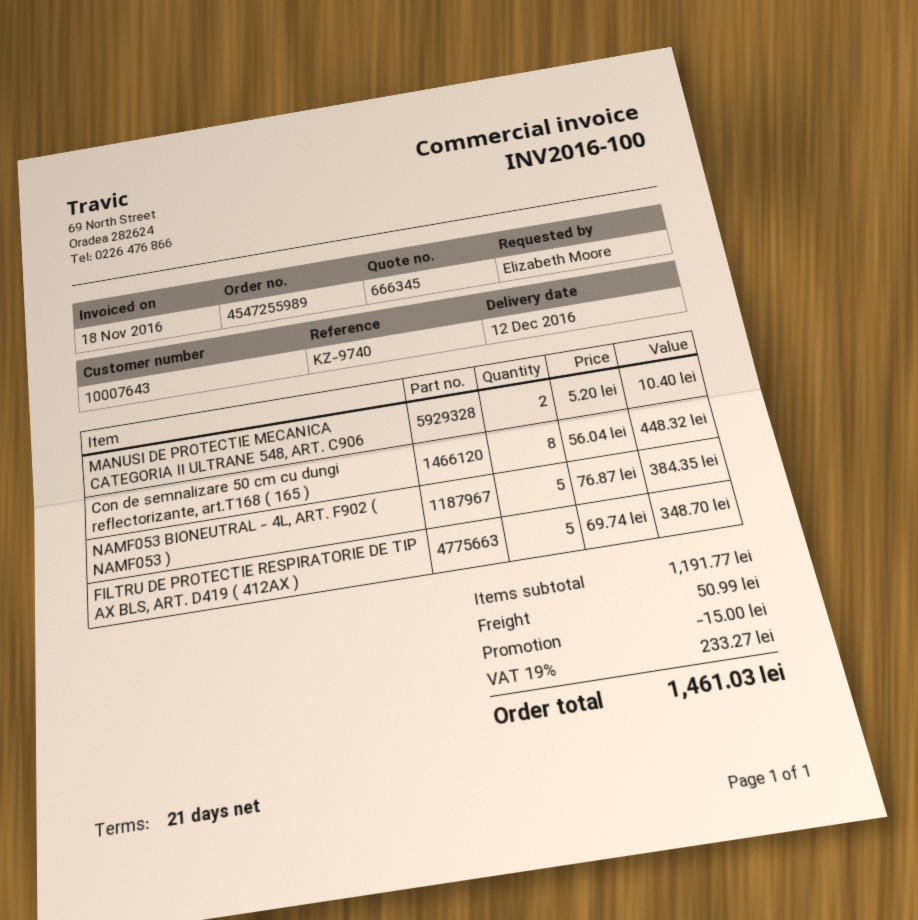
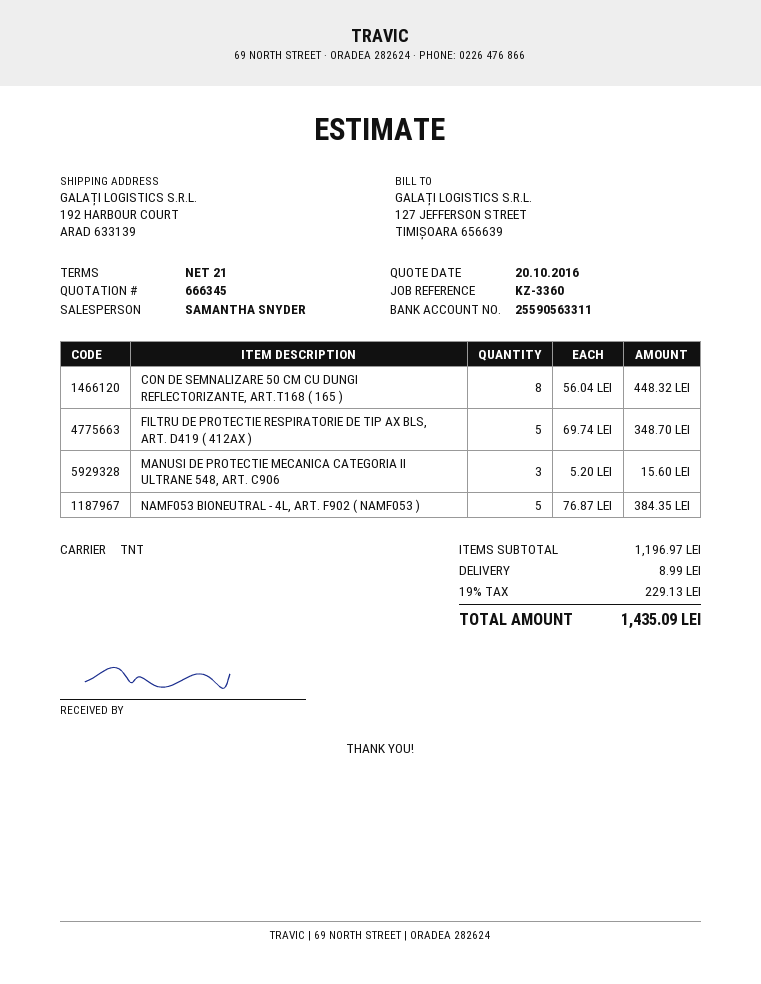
reference: KZ-9740 -> KZ-3360
MANUSI DE PROTECTIE MECANICA CATEGORIA II ULTRANE 548, ART. C906: 2 x 5.20 = 10.40 -> 3 x 5.20 = 15.60
subtotal: 1191.77 -> 1196.97
discount: 15.00 -> none
shipping: 50.99 -> 8.99
tax: 19% = 233.27 -> 19% = 229.13
total: 1461.03 -> 1435.09

